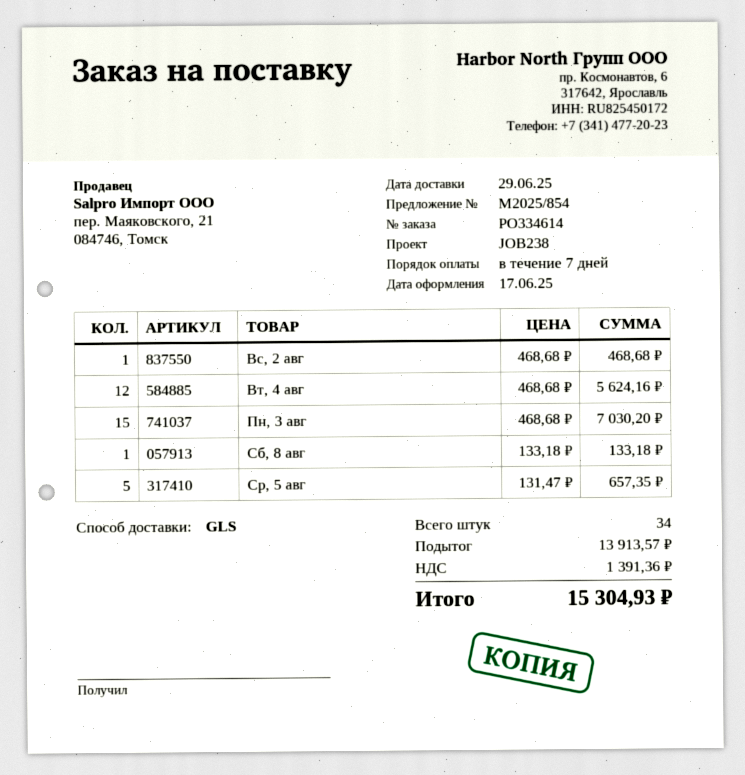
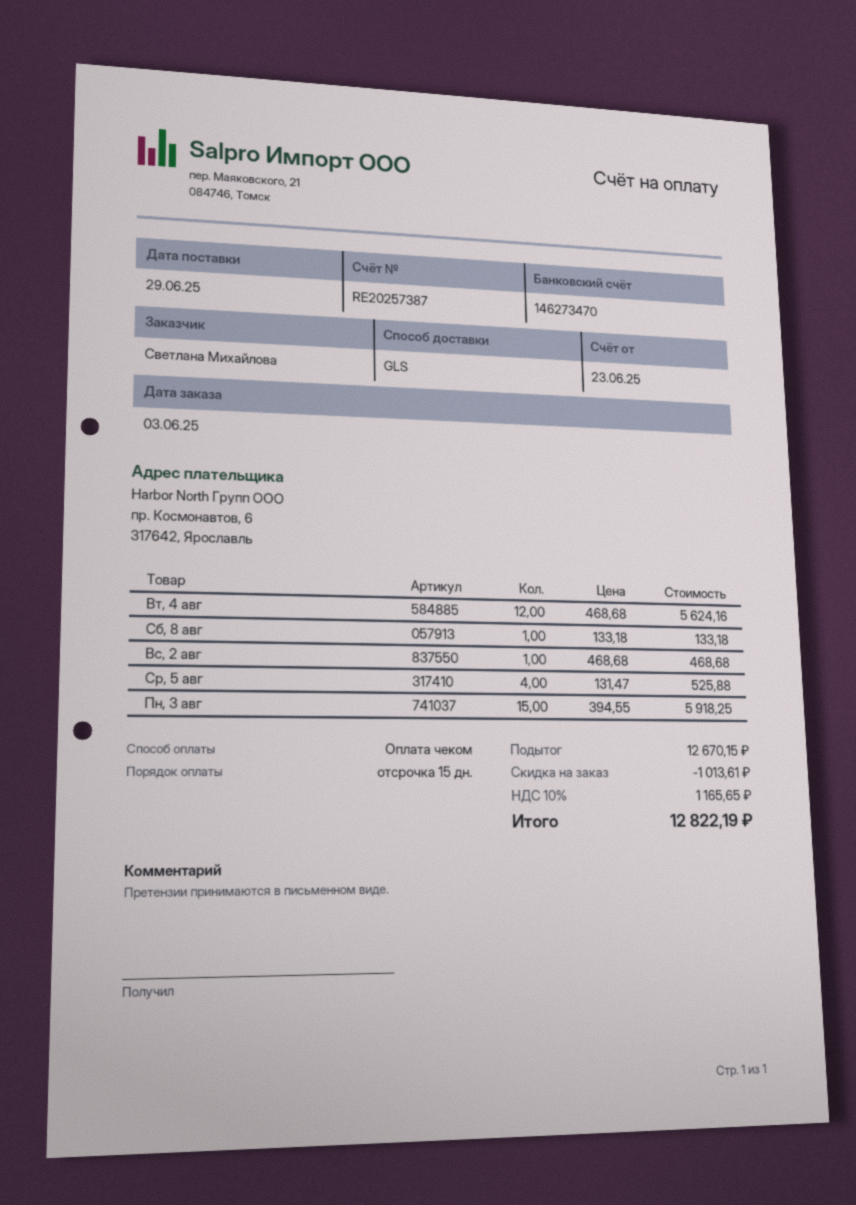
order date: 2025-06-17 -> 2025-06-03
payment terms: 7 days -> 15 days
Пн, 3 авг: 15 x 468.68 = 7030.20 -> 15 x 394.55 = 5918.25
Ср, 5 авг: 5 x 131.47 = 657.35 -> 4 x 131.47 = 525.88
subtotal: 13913.57 -> 12670.15
discount: none -> 1013.61
tax: 1391.36 -> 1165.65
total: 15304.93 -> 12822.19

